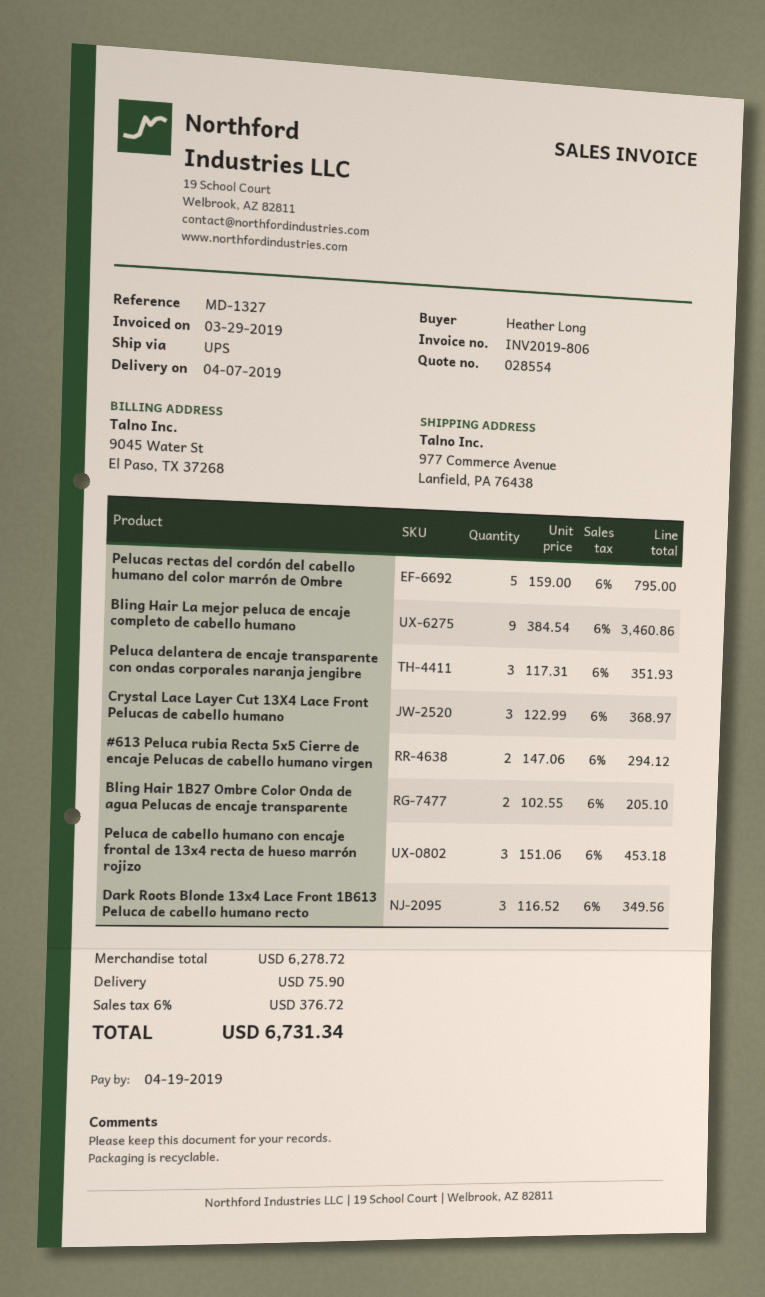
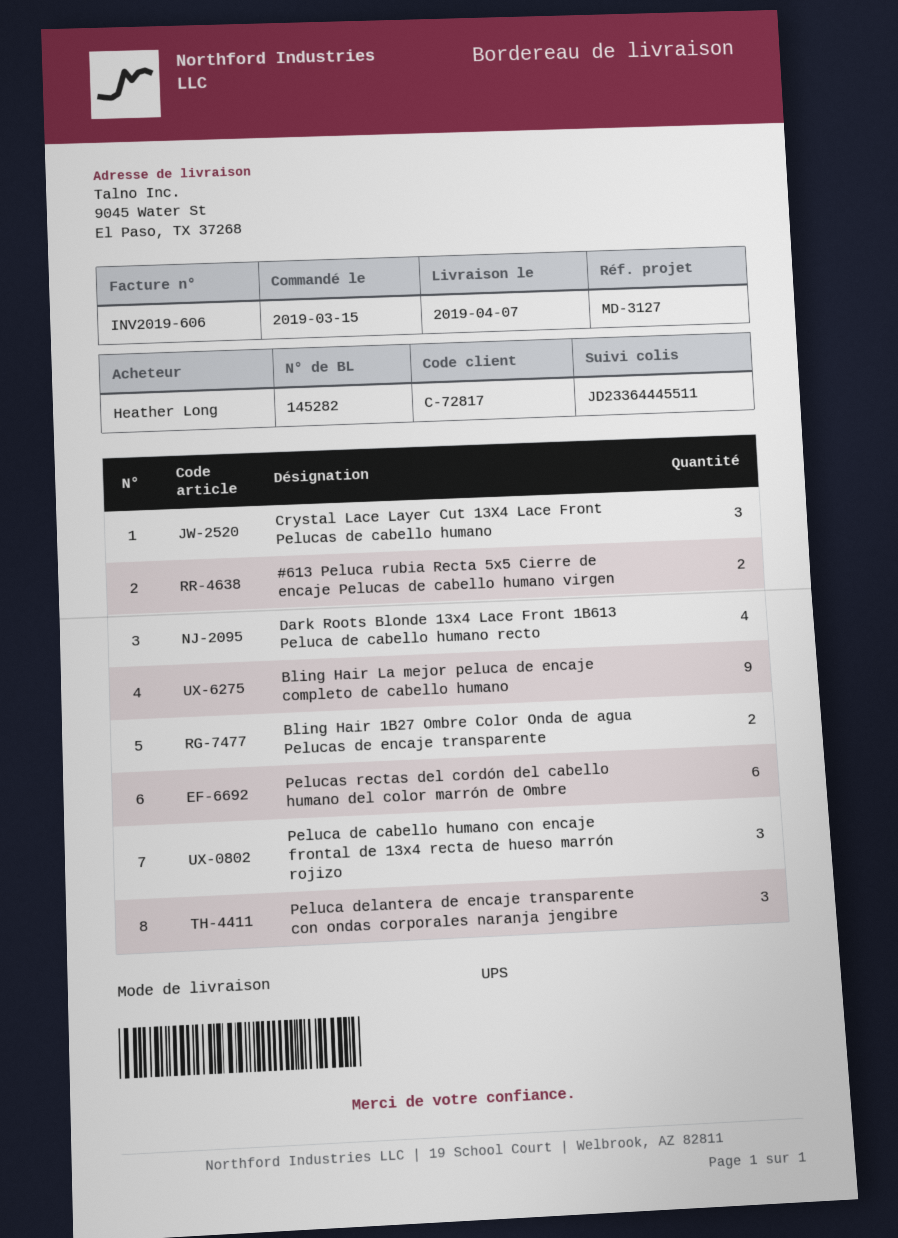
invoice number: INV2019-806 -> INV2019-606
reference: MD-1327 -> MD-3127
ship to: 977 Commerce Avenue, Lanfield, PA 76438 -> 9045 Water St, El Paso, TX 37268
Pelucas rectas del cordón del cabello humano del color marrón de Ombre: 5 -> 6
Dark Roots Blonde 13x4 Lace Front 1B613 Peluca de cabello humano recto: 3 -> 4

